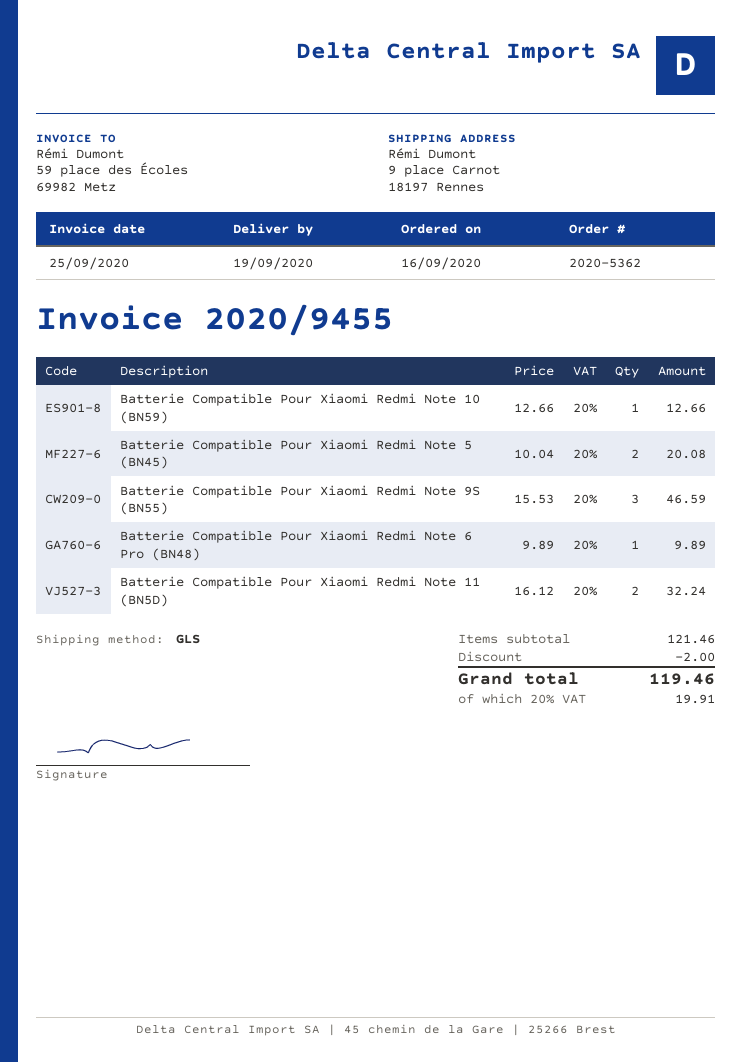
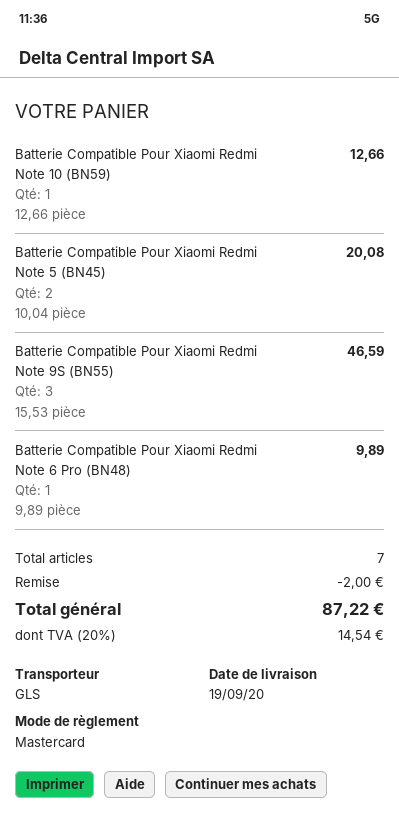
Batterie Compatible Pour Xiaomi Redmi Note 11 (BN5D): 2 x 16.12 = 32.24 -> none
tax: 20% = 19.91 -> 20% = 14.54
total: 119.46 -> 87.22

